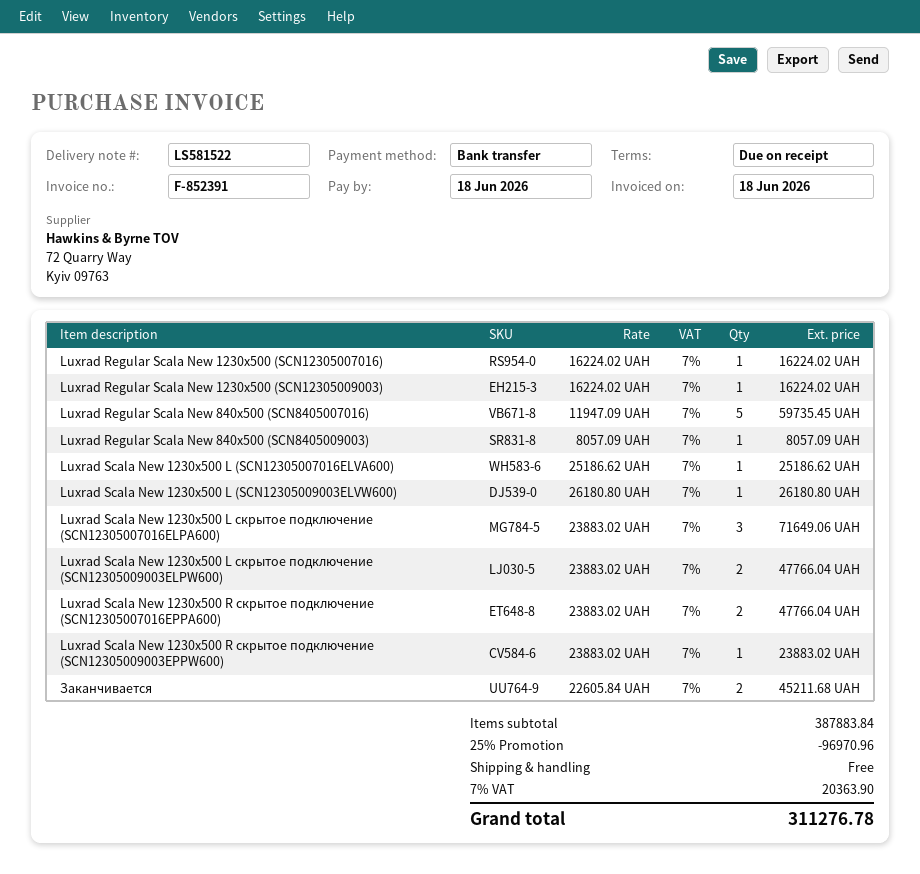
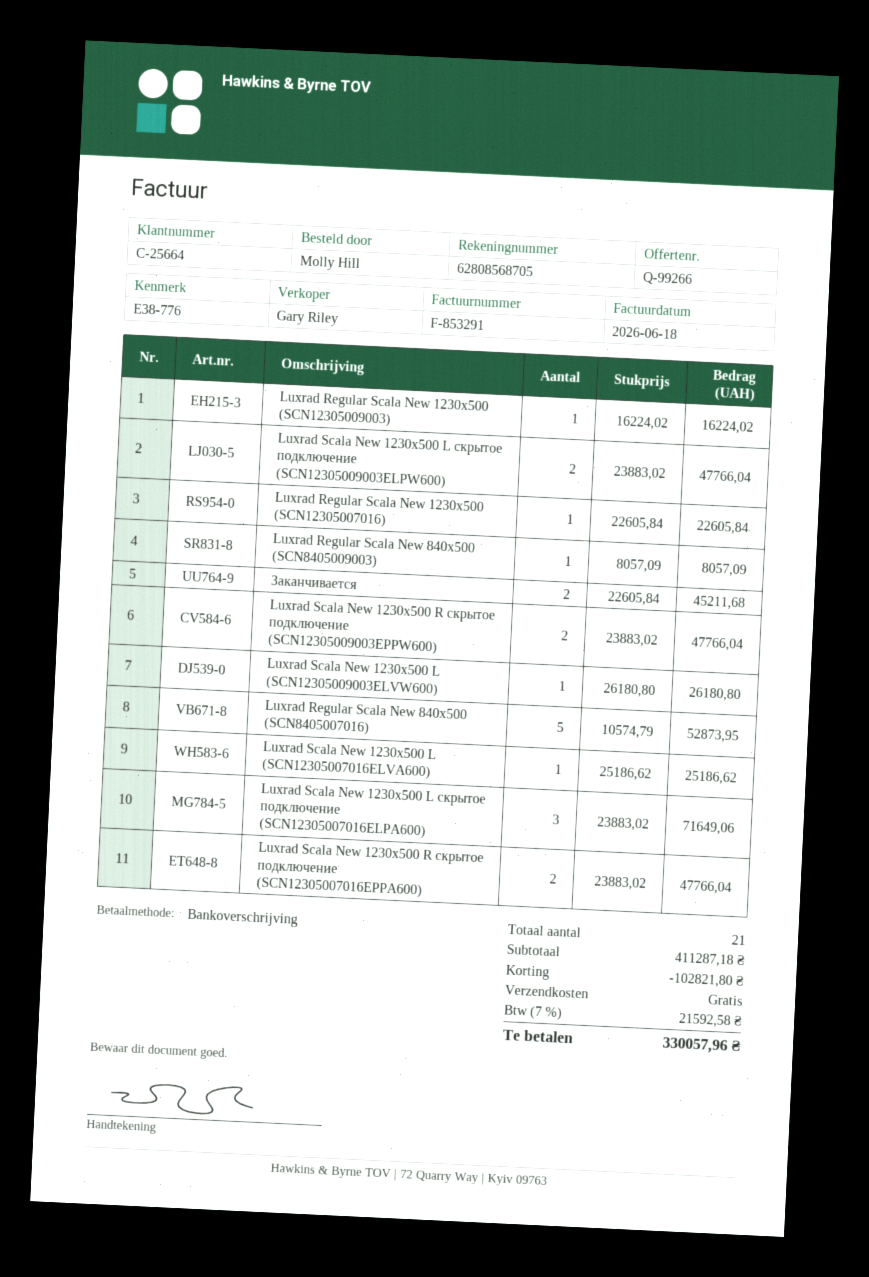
invoice number: F-852391 -> F-853291
Luxrad Regular Scala New 1230x500 (SCN12305007016): 1 x 16224.02 = 16224.02 -> 1 x 22605.84 = 22605.84
Luxrad Regular Scala New 840x500 (SCN8405007016): 5 x 11947.09 = 59735.45 -> 5 x 10574.79 = 52873.95
Luxrad Scala New 1230x500 R скрытое подключение (SCN12305009003EPPW600): 1 x 23883.02 = 23883.02 -> 2 x 23883.02 = 47766.04
subtotal: 387883.84 -> 411287.18
discount: 96970.96 -> 102821.80
tax: 7% = 20363.90 -> 7% = 21592.58
total: 311276.78 -> 330057.96

